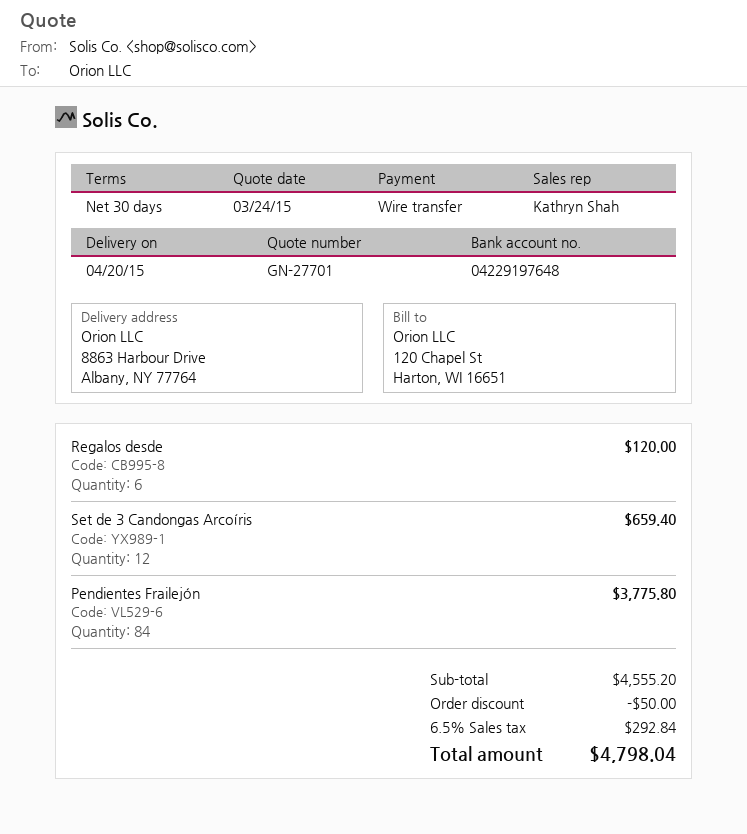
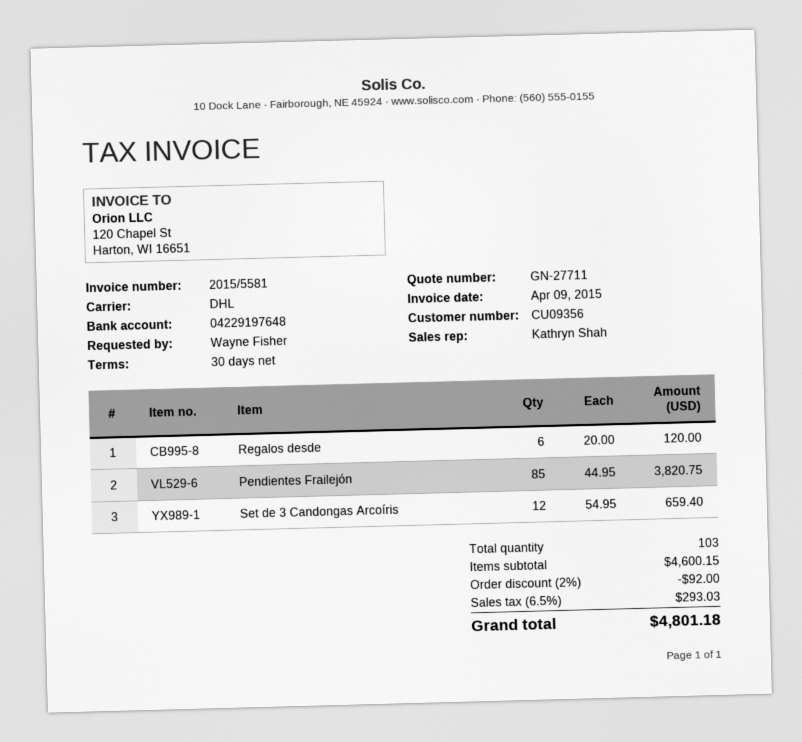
quote number: GN-27701 -> GN-27711
Pendientes Frailejón: 84 for 3775.80 -> 85 for 3820.75
subtotal: 4555.20 -> 4600.15
discount: 50.00 -> 92.00
tax: 6.5% = 292.84 -> 6.5% = 293.03
total: 4798.04 -> 4801.18

